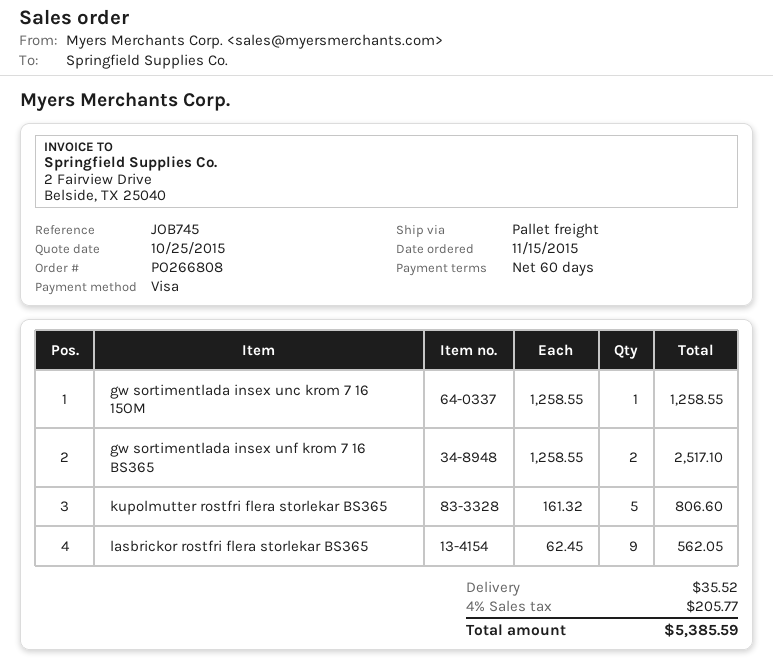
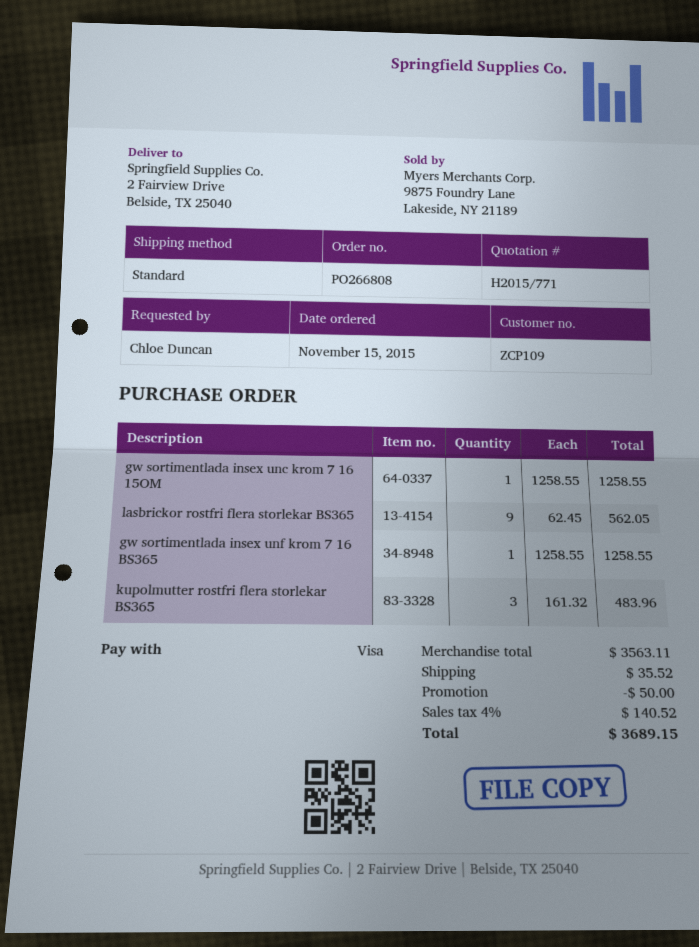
shipping method: pallet freight -> standard
gw sortimentlada insex unf krom 7 16 BS365: 2 x 1258.55 = 2517.10 -> 1 x 1258.55 = 1258.55
kupolmutter rostfri flera storlekar BS365: 5 x 161.32 = 806.60 -> 3 x 161.32 = 483.96
discount: none -> 50.00
tax: 4% = 205.77 -> 4% = 140.52
total: 5385.59 -> 3689.15

